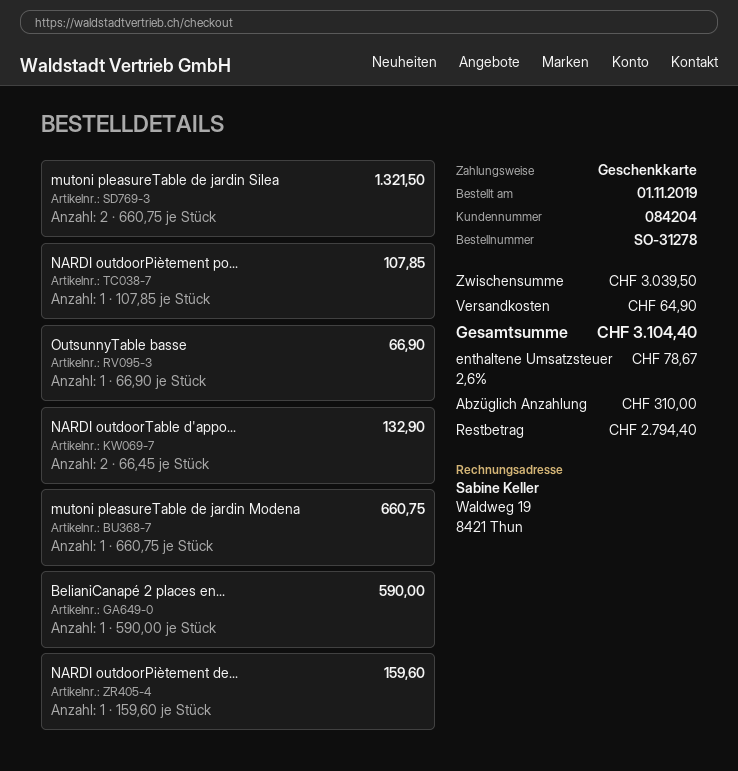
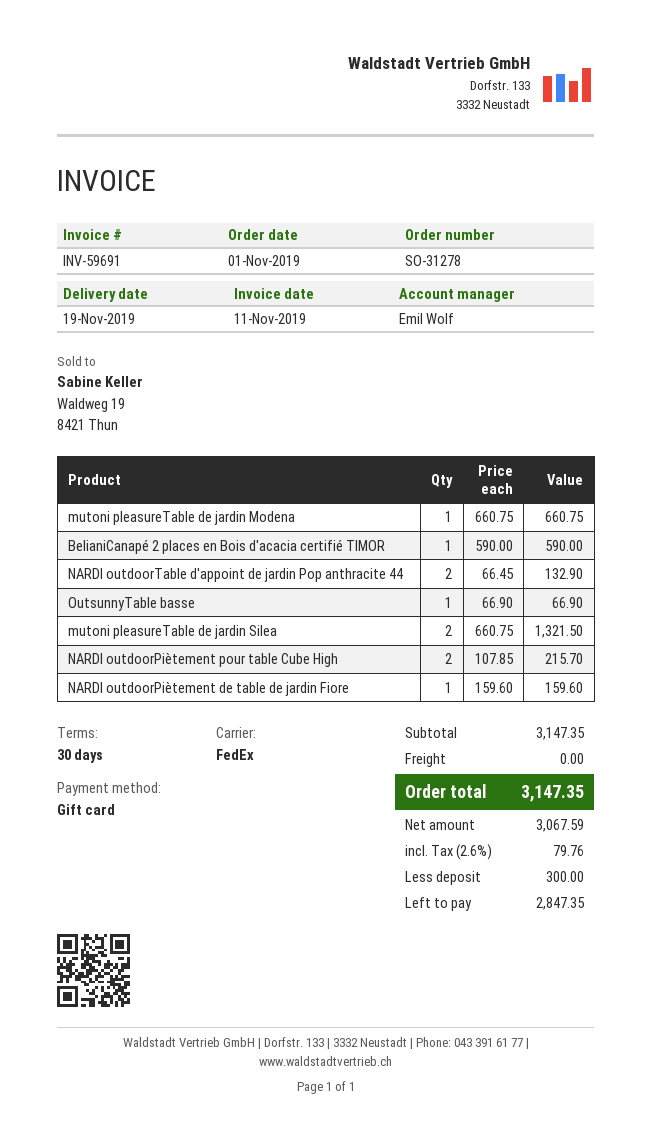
NARDI outdoorPiètement po...: 1 x 107.85 = 107.85 -> 2 x 107.85 = 215.70
subtotal: 3039.50 -> 3147.35
shipping: 64.90 -> 0.00
tax: 2.6% = 78.67 -> 2.6% = 79.76
total: 3104.40 -> 3147.35
deposit: 310.00 -> 300.00
balance: 2794.40 -> 2847.35

